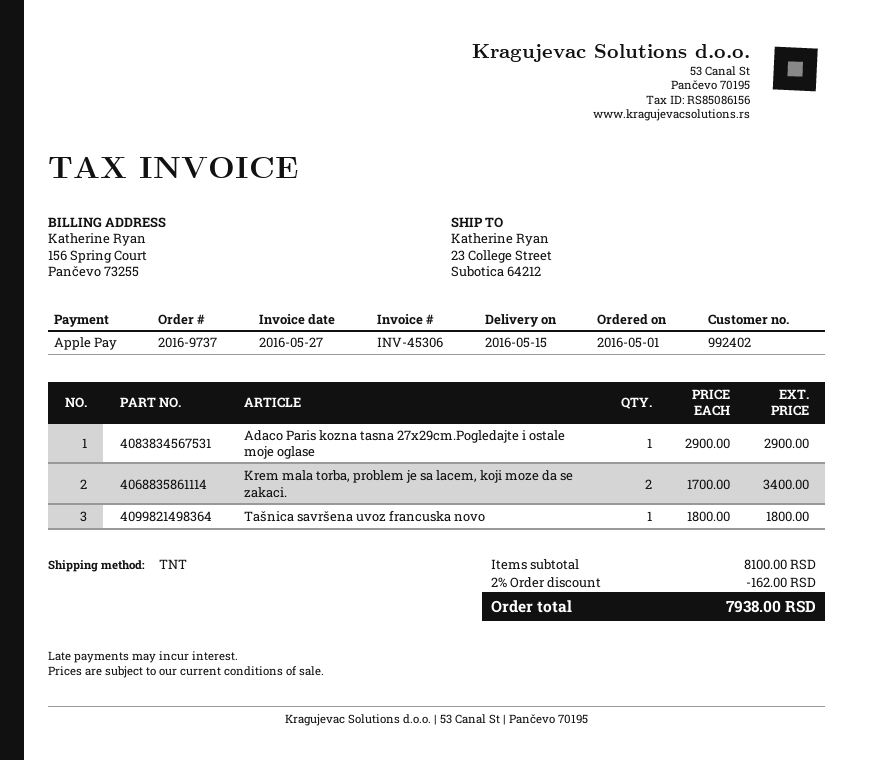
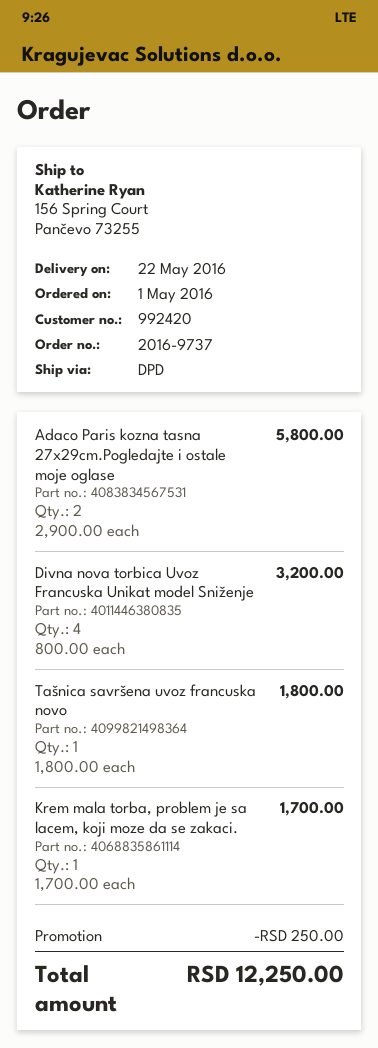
delivery date: 2016-05-15 -> 2016-05-22
customer number: 992402 -> 992420
shipping method: TNT -> DPD
ship to: 23 College Street, Subotica 64212 -> 156 Spring Court, Pančevo 73255
Adaco Paris kozna tasna 27x29cm.Pogledajte i ostale moje oglase: 1 x 2900.00 = 2900.00 -> 2 x 2900.00 = 5800.00
Krem mala torba, problem je sa lacem, koji moze da se zakaci.: 2 x 1700.00 = 3400.00 -> 1 x 1700.00 = 1700.00
Divna nova torbica Uvoz Francuska Unikat model Sniženje: none -> 4 x 800.00 = 3200.00
discount: 162.00 -> 250.00
total: 7938.00 -> 12250.00

